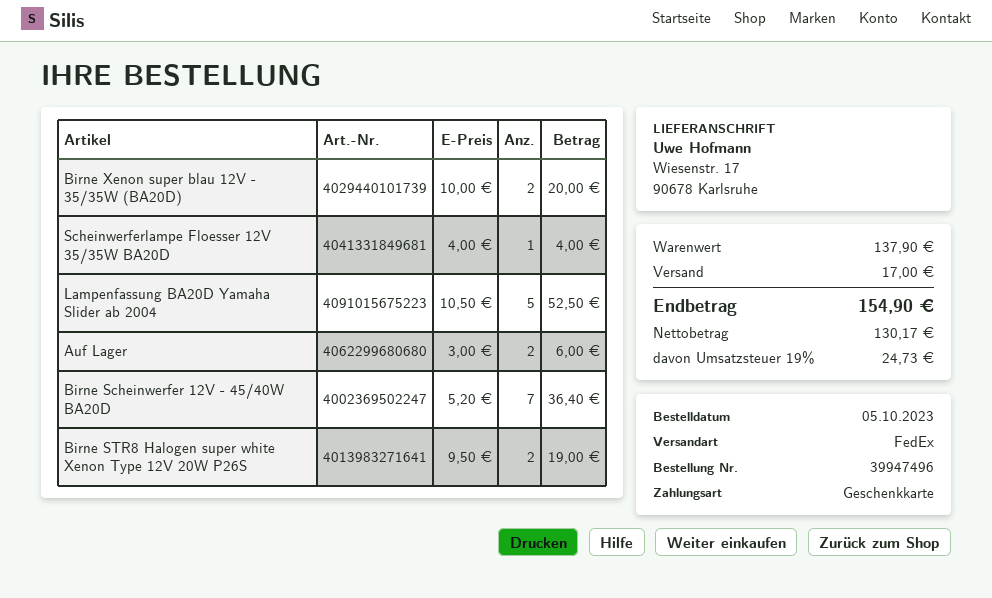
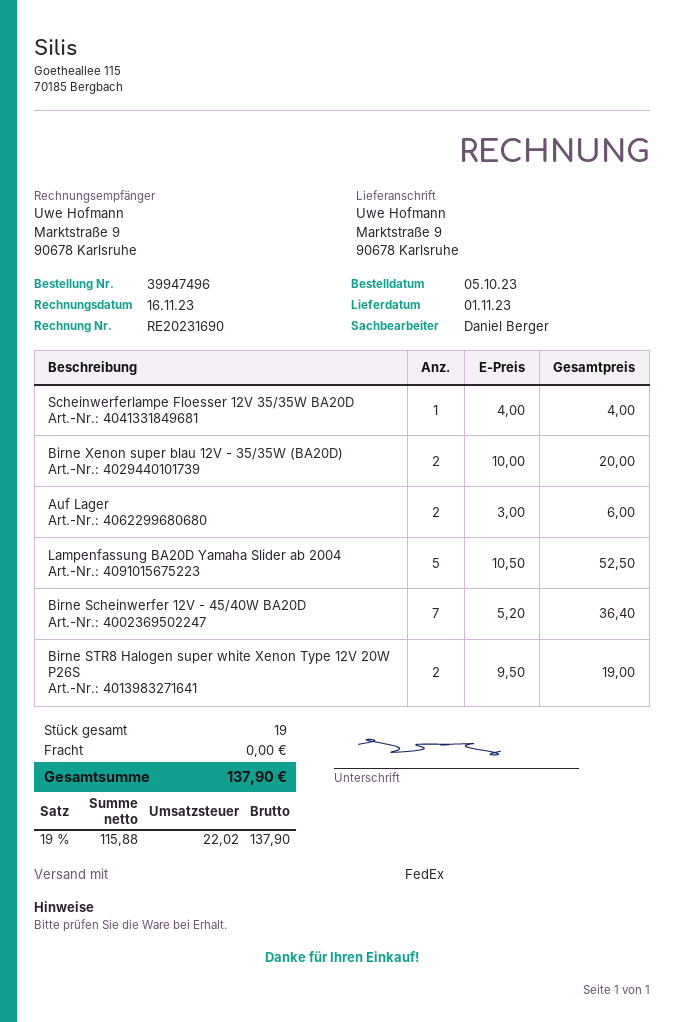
ship to: Wiesenstr. 17, 90678 Karlsruhe -> Marktstraße 9, 90678 Karlsruhe
shipping: 17.00 -> 0.00
net: 130.17 -> 115.88
tax: 19% = 24.73 -> 19% = 22.02
total: 154.90 -> 137.90

